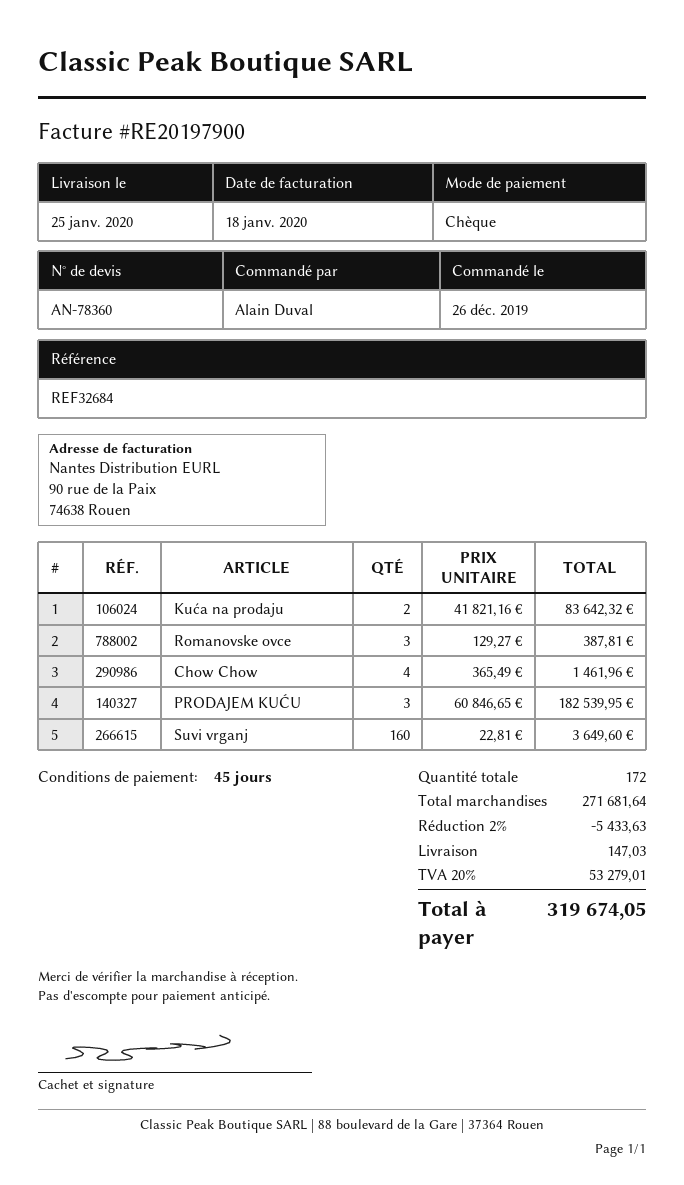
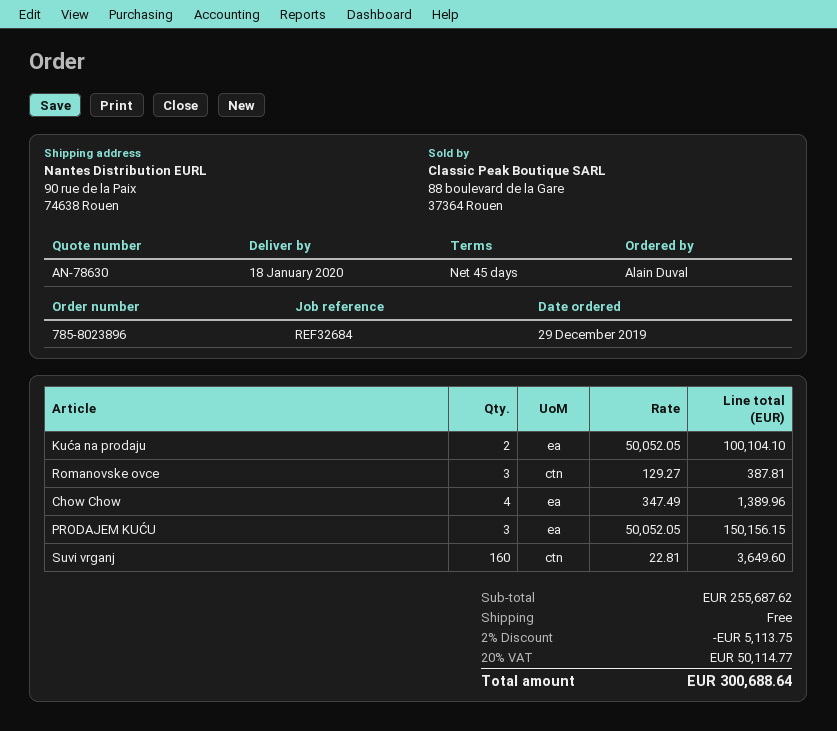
quote number: AN-78360 -> AN-78630
order date: 2019-12-26 -> 2019-12-29
delivery date: 2020-01-25 -> 2020-01-18
Kuća na prodaju: 2 x 41821.16 = 83642.32 -> 2 x 50052.05 = 100104.10
Chow Chow: 4 x 365.49 = 1461.96 -> 4 x 347.49 = 1389.96
PRODAJEM KUĆU: 3 x 60846.65 = 182539.95 -> 3 x 50052.05 = 150156.15
subtotal: 271681.64 -> 255687.62
discount: 2% = 5433.63 -> 2% = 5113.75
shipping: 147.03 -> 0.00
tax: 20% = 53279.01 -> 20% = 50114.77
total: 319674.05 -> 300688.64

